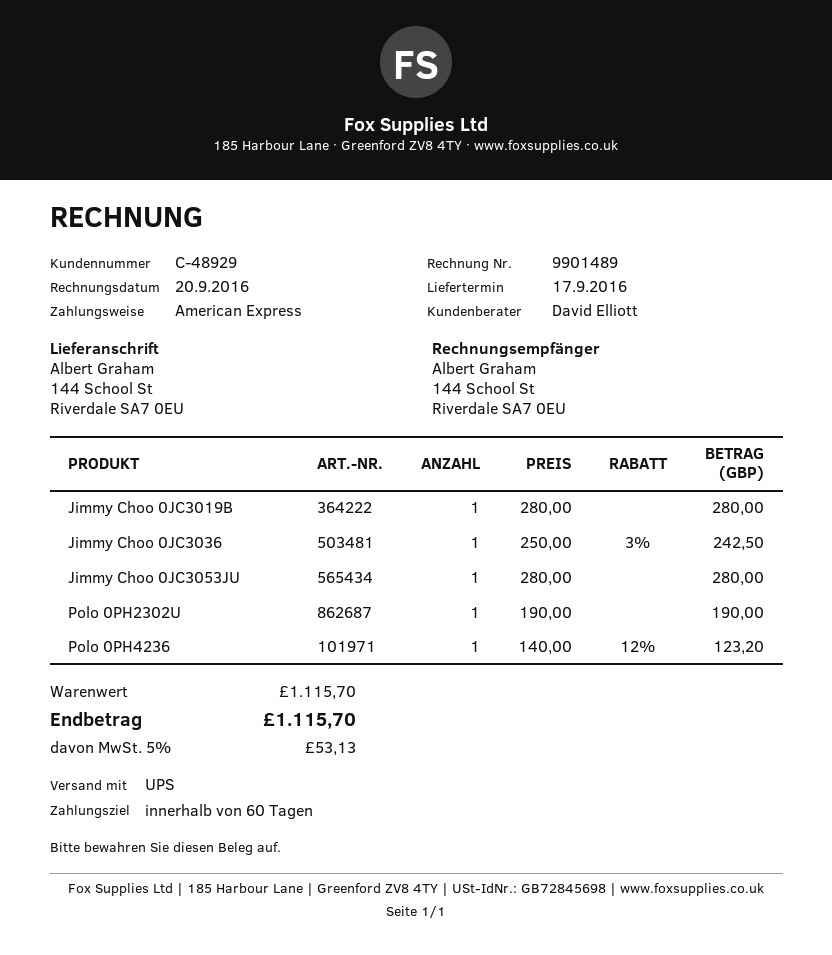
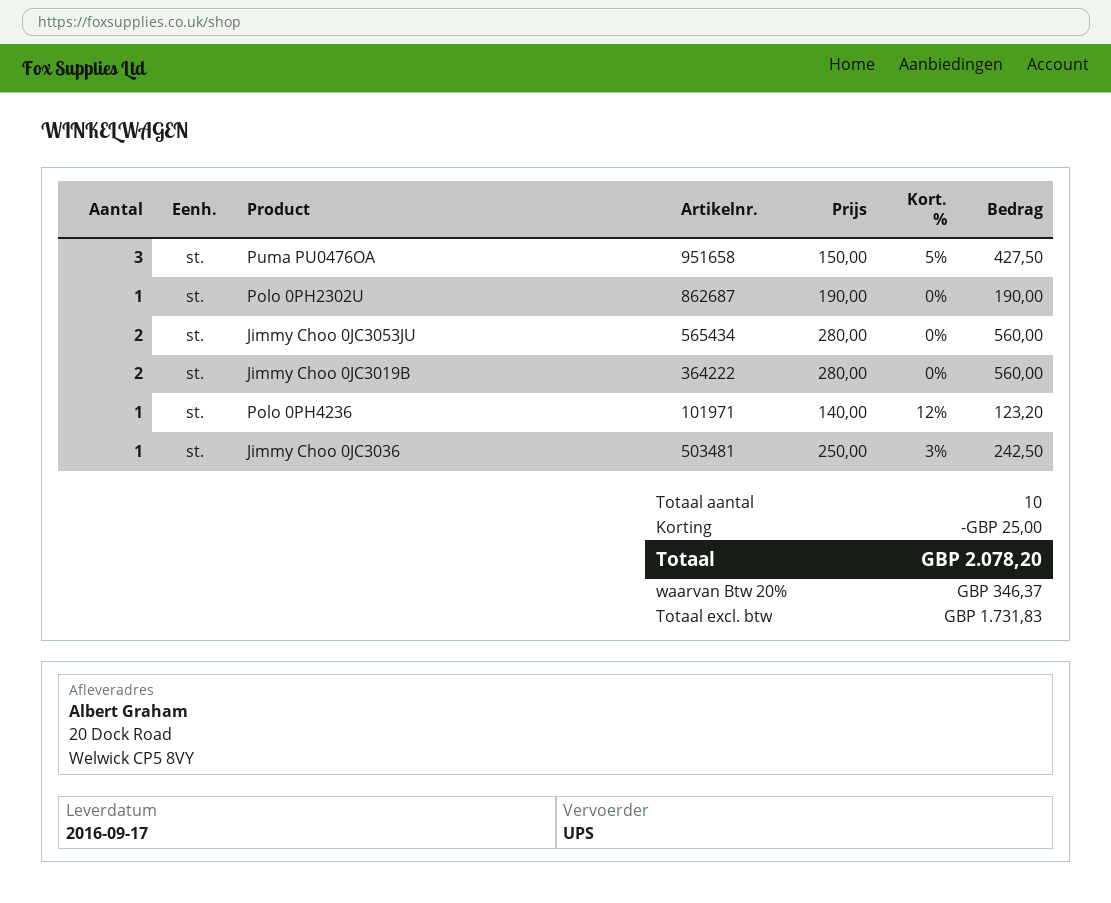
ship to: 144 School St, Riverdale SA7 0EU -> 20 Dock Road, Welwick CP5 8VY
Jimmy Choo 0JC3019B: 1 x 280.00 = 280.00 -> 2 x 280.00 = 560.00
Jimmy Choo 0JC3053JU: 1 x 280.00 = 280.00 -> 2 x 280.00 = 560.00
Puma PU0476OA: none -> 3 x 150.00 - 5% = 427.50
discount: none -> 25.00
tax: 5% = 53.13 -> 20% = 346.37
total: 1115.70 -> 2078.20

